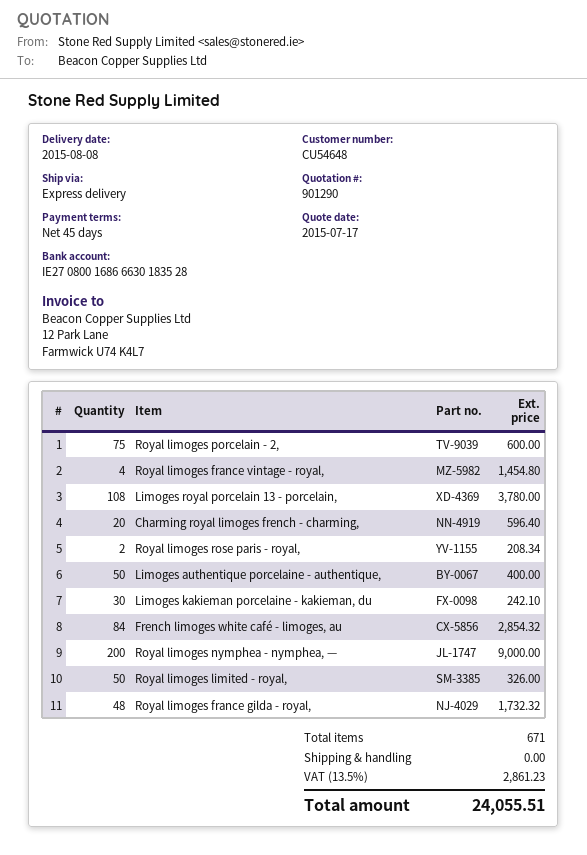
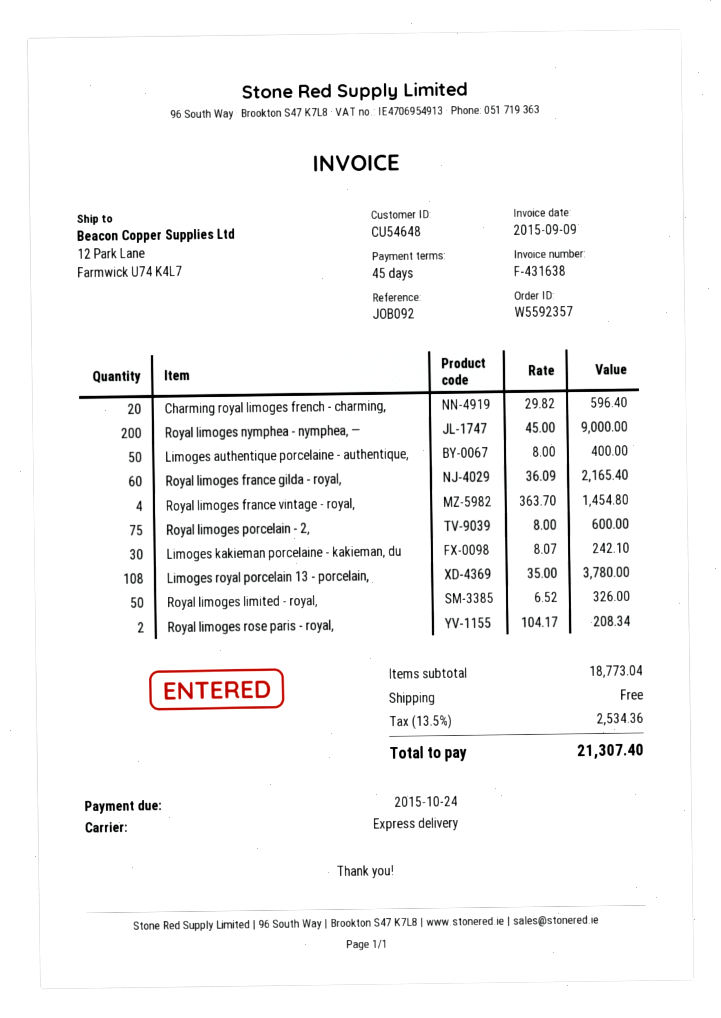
French limoges white café - limoges, au: 84 for 2854.32 -> none
Royal limoges france gilda - royal,: 48 for 1732.32 -> 60 for 2165.40
tax: 13.5% = 2861.23 -> 13.5% = 2534.36
total: 24055.51 -> 21307.40

